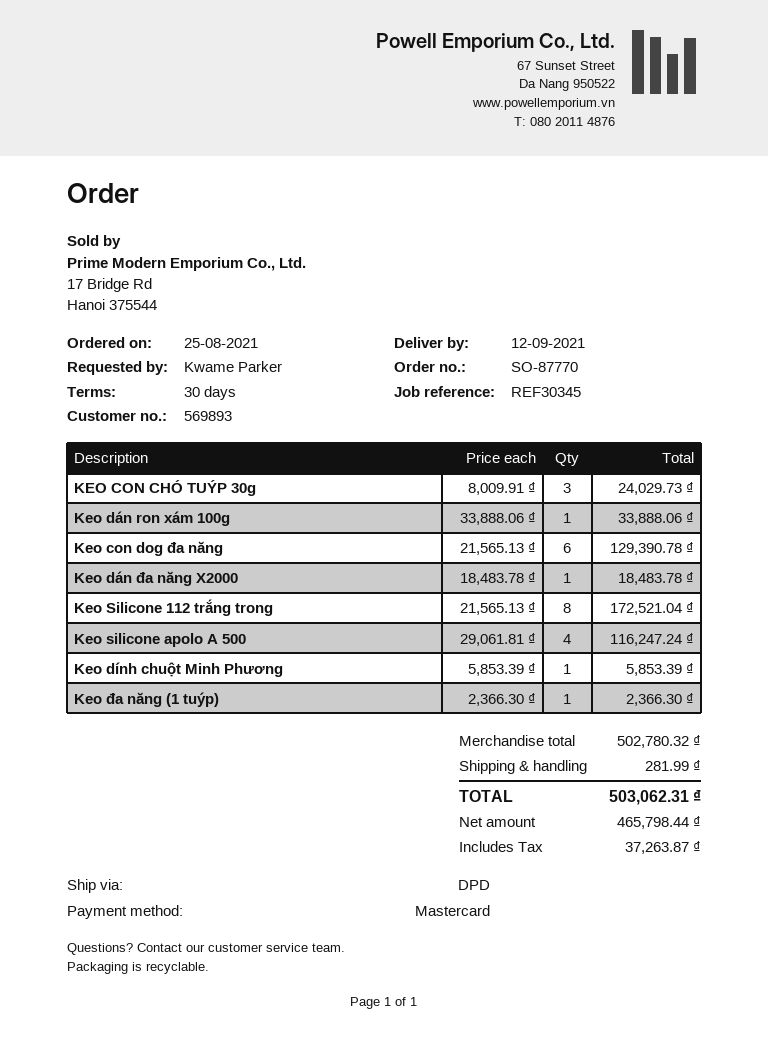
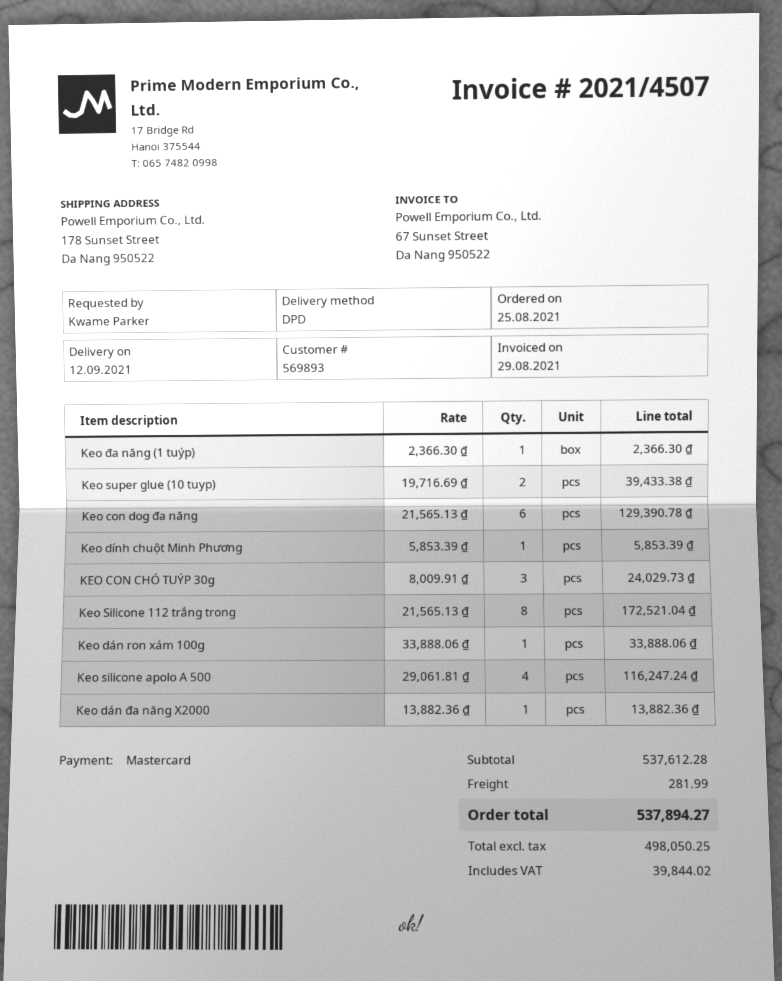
Keo dán đa năng X2000: 1 x 18483.78 = 18483.78 -> 1 x 13882.36 = 13882.36
Keo super glue (10 tuyp): none -> 2 x 19716.69 = 39433.38
subtotal: 502780.32 -> 537612.28
net: 465798.44 -> 498050.25
tax: 37263.87 -> 39844.02
total: 503062.31 -> 537894.27

